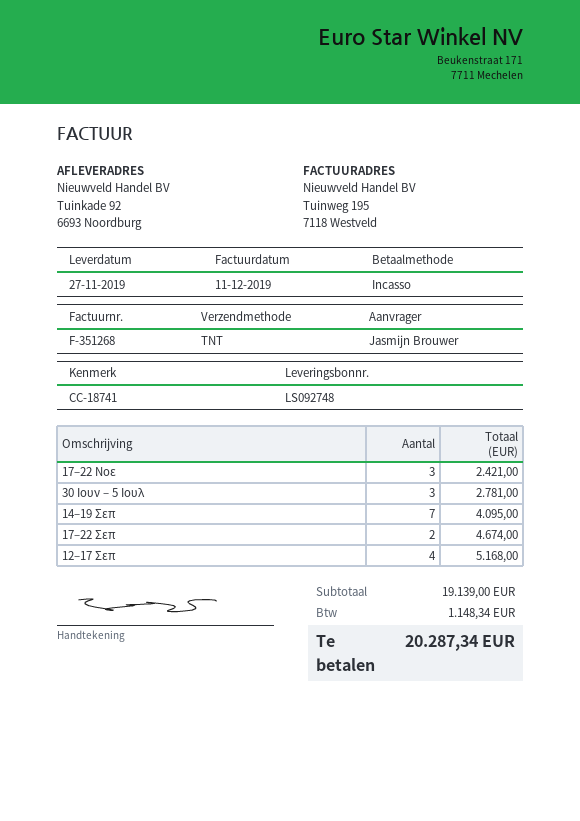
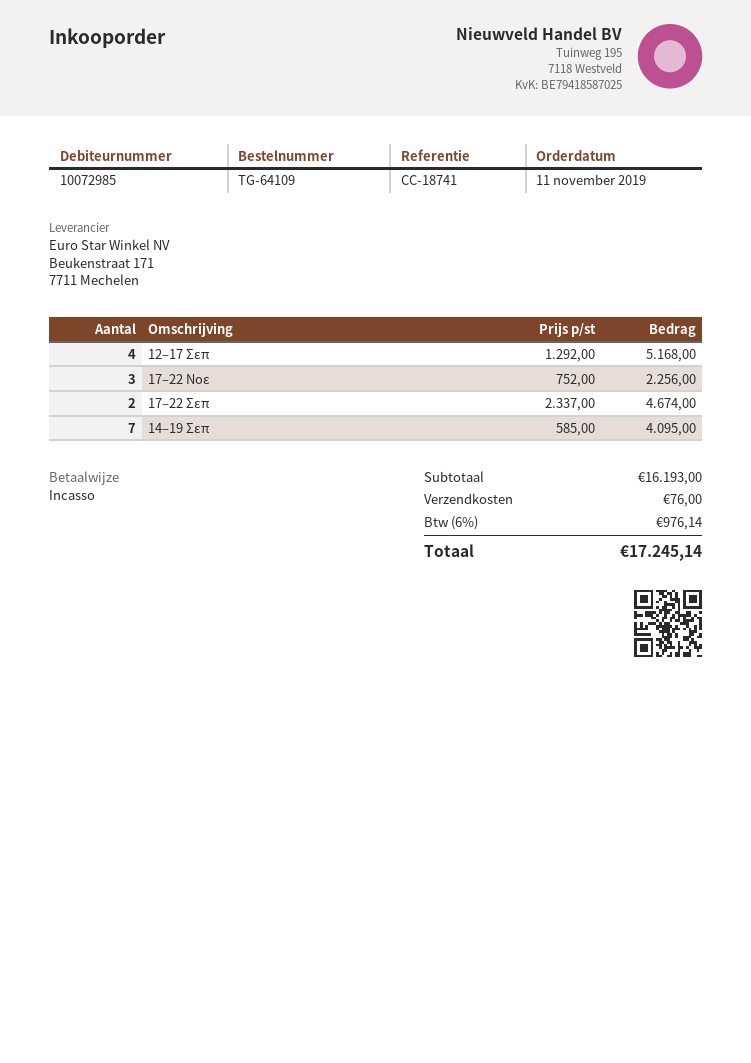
17–22 Νοε: 3 for 2421.00 -> 3 for 2256.00
30 Ιουν – 5 Ιουλ: 3 for 2781.00 -> none
subtotal: 19139.00 -> 16193.00
shipping: none -> 76.00
tax: 1148.34 -> 976.14
total: 20287.34 -> 17245.14

